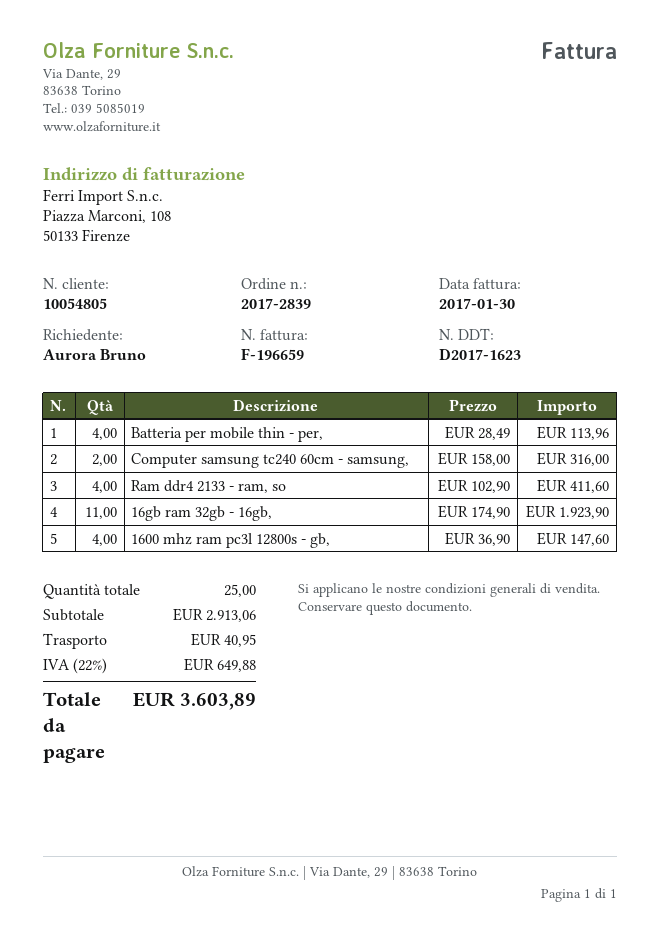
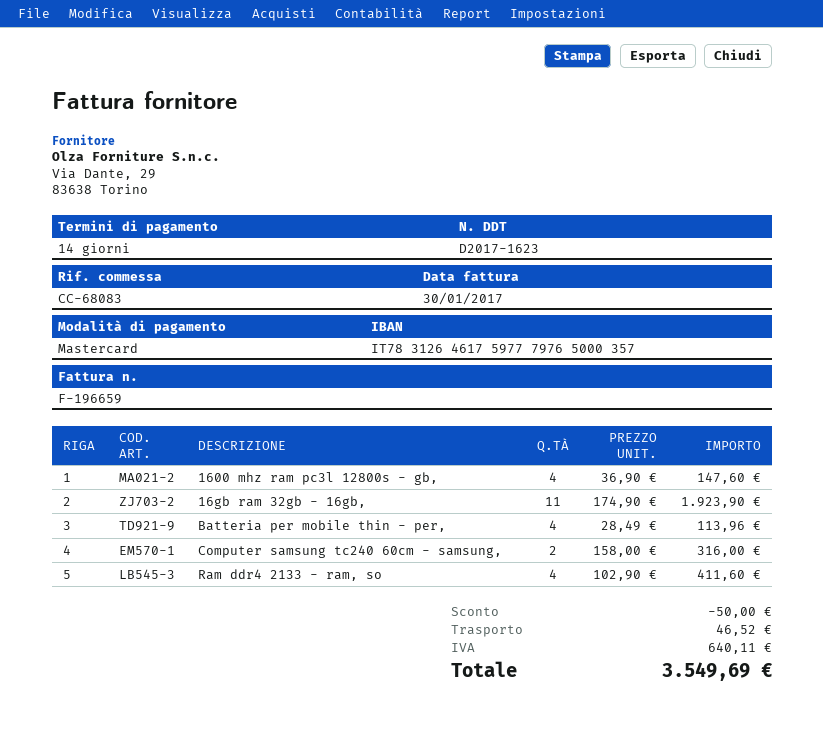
discount: none -> 50.00
shipping: 40.95 -> 46.52
tax: 649.88 -> 640.11
total: 3603.89 -> 3549.69

